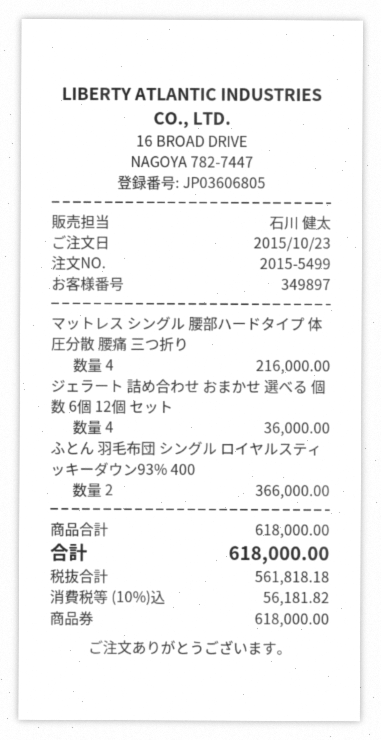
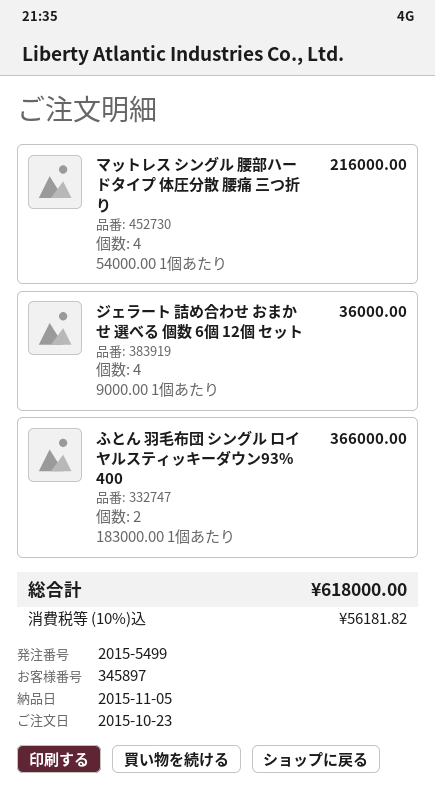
customer number: 349897 -> 345897

